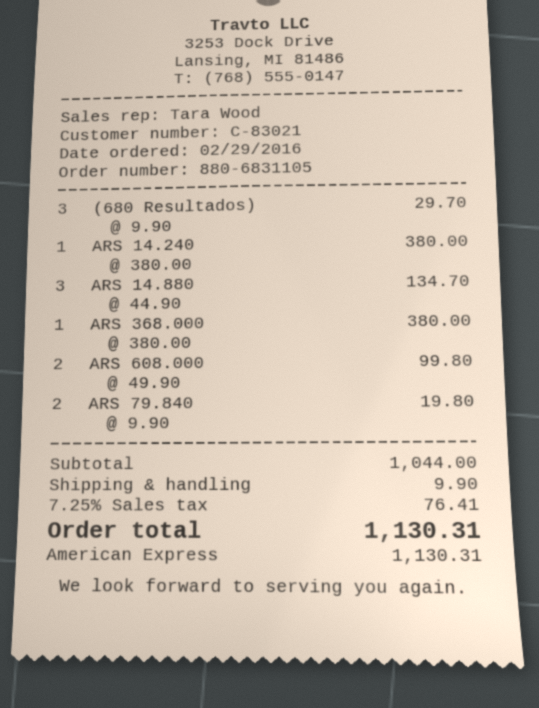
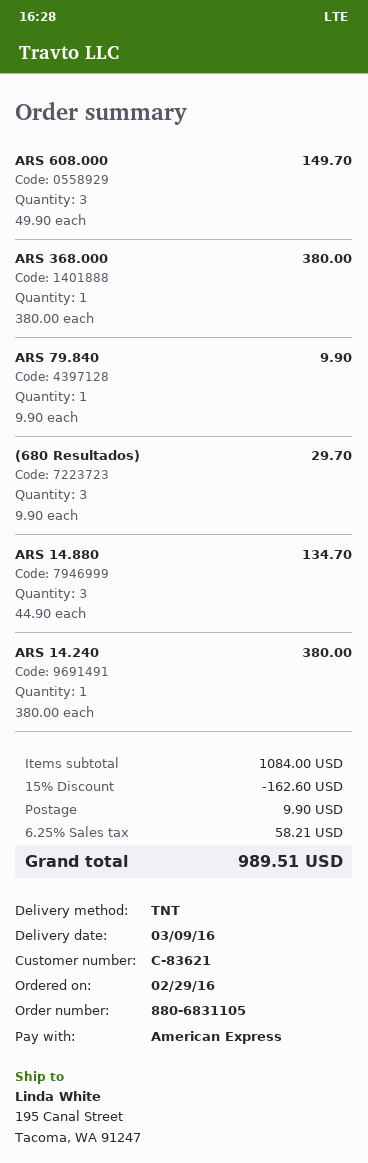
customer number: C-83021 -> C-83621
ARS 608.000: 2 x 49.90 = 99.80 -> 3 x 49.90 = 149.70
ARS 79.840: 2 x 9.90 = 19.80 -> 1 x 9.90 = 9.90
subtotal: 1044.00 -> 1084.00
discount: none -> 15% = 162.60
tax: 7.25% = 76.41 -> 6.25% = 58.21
total: 1130.31 -> 989.51

